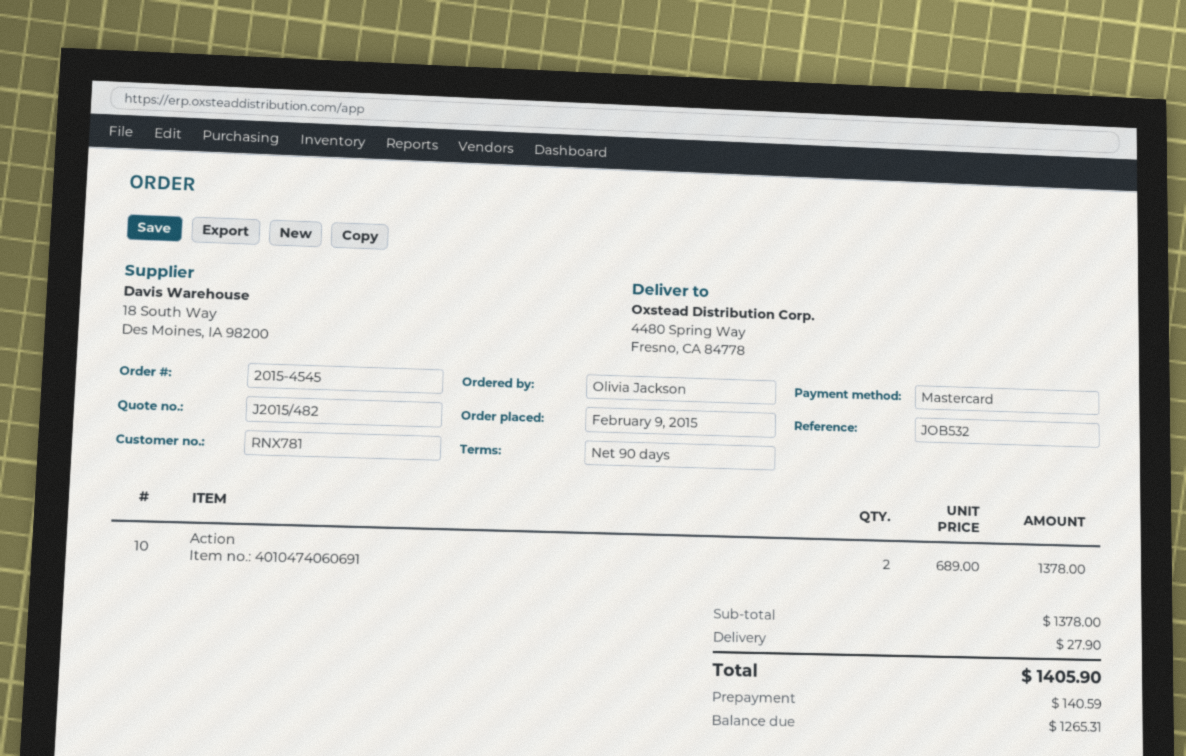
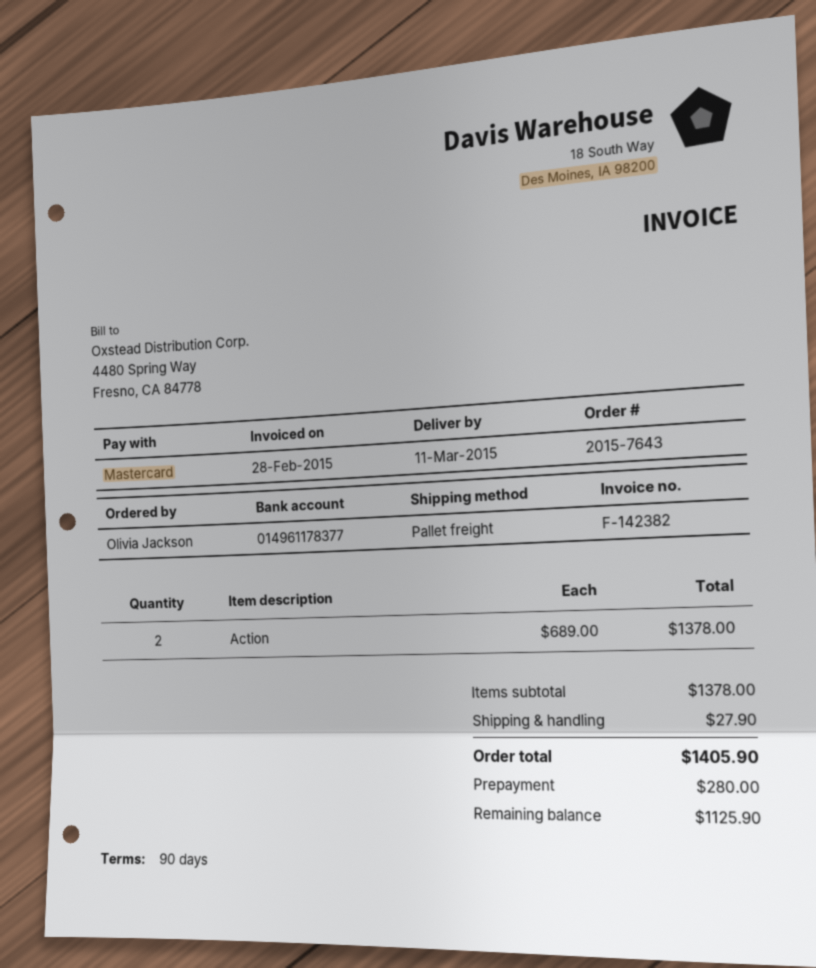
order number: 2015-4545 -> 2015-7643
deposit: 140.59 -> 280.00
balance: 1265.31 -> 1125.90

